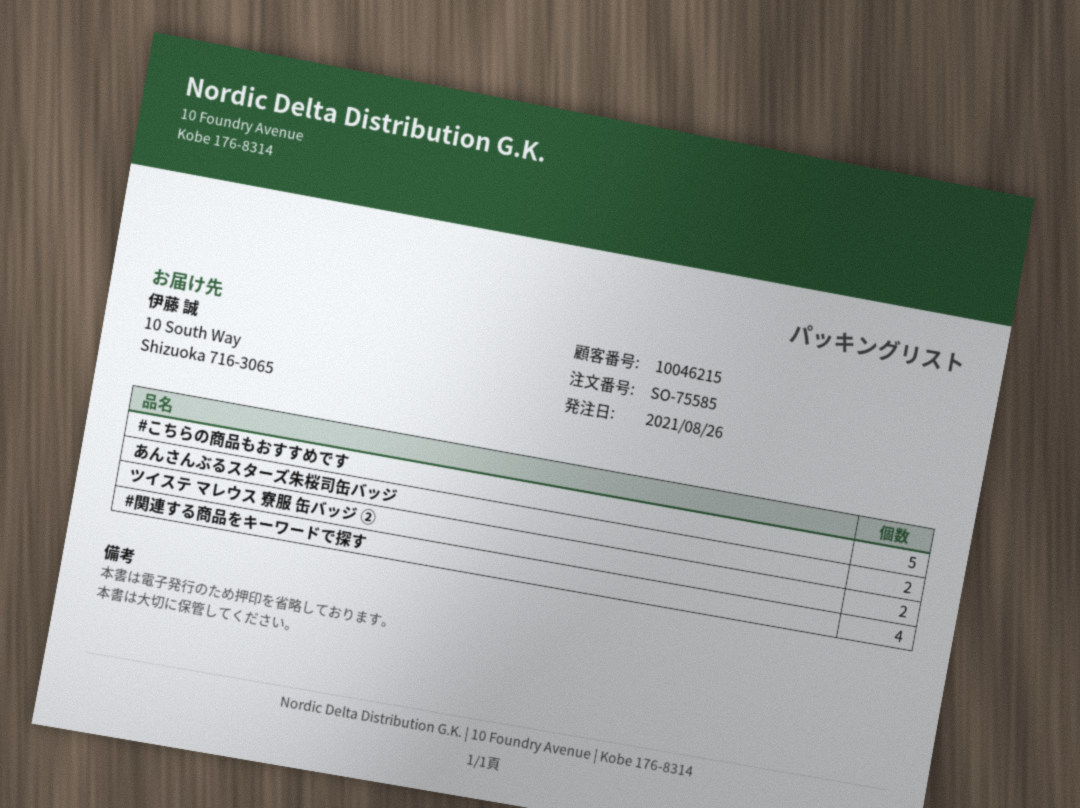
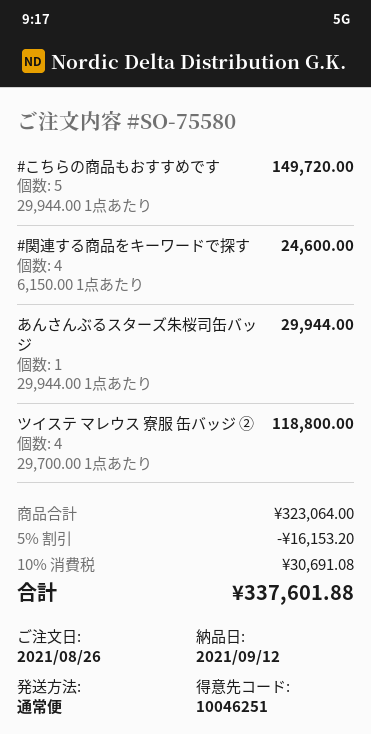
order number: SO-75585 -> SO-75580
customer number: 10046215 -> 10046251
あんさんぶるスターズ朱桜司缶バッジ: 2 -> 1
ツイステ マレウス 寮服 缶バッジ ②: 2 -> 4

